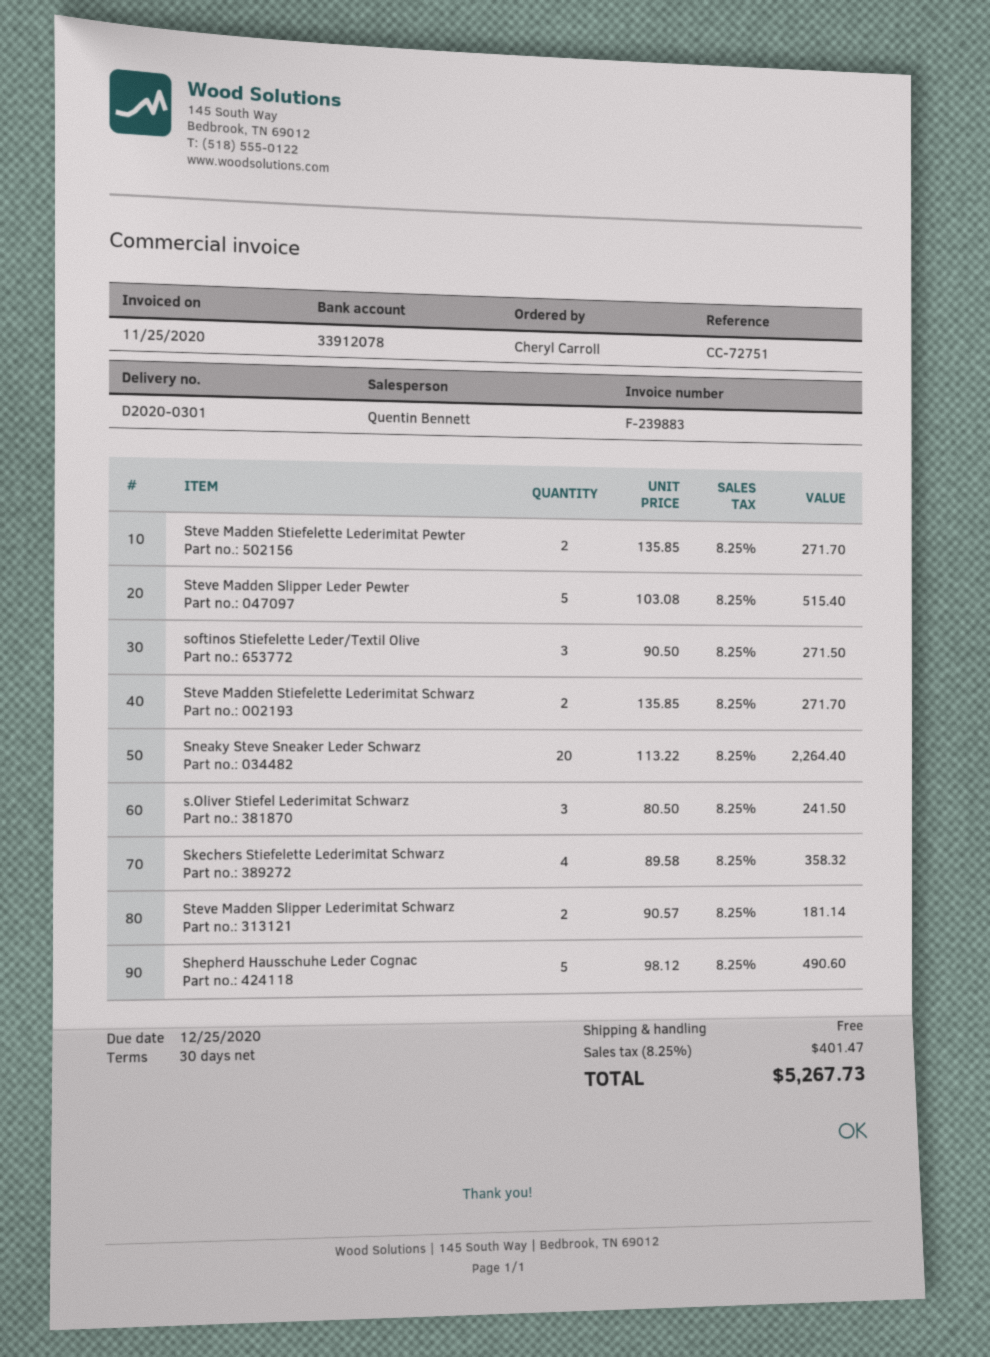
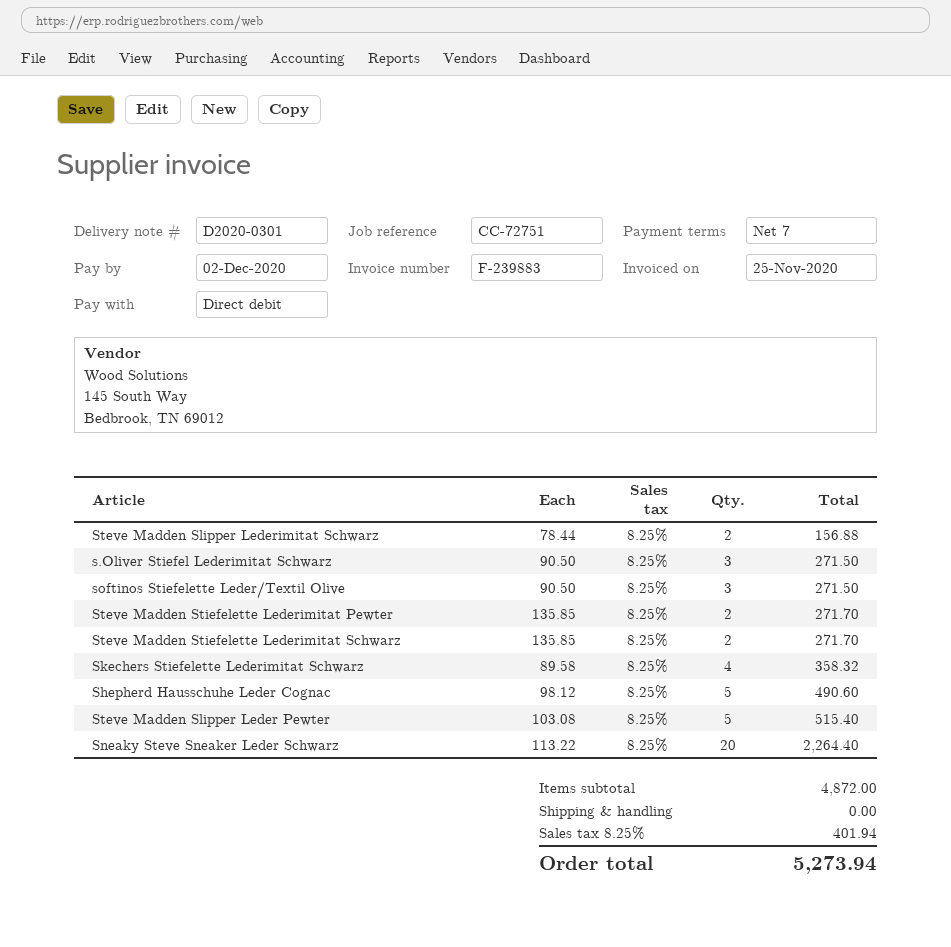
payment terms: 30 days -> 7 days
due date: 2020-12-25 -> 2020-12-02
s.Oliver Stiefel Lederimitat Schwarz: 3 x 80.50 = 241.50 -> 3 x 90.50 = 271.50
Steve Madden Slipper Lederimitat Schwarz: 2 x 90.57 = 181.14 -> 2 x 78.44 = 156.88
tax: 8.25% = 401.47 -> 8.25% = 401.94
total: 5267.73 -> 5273.94

